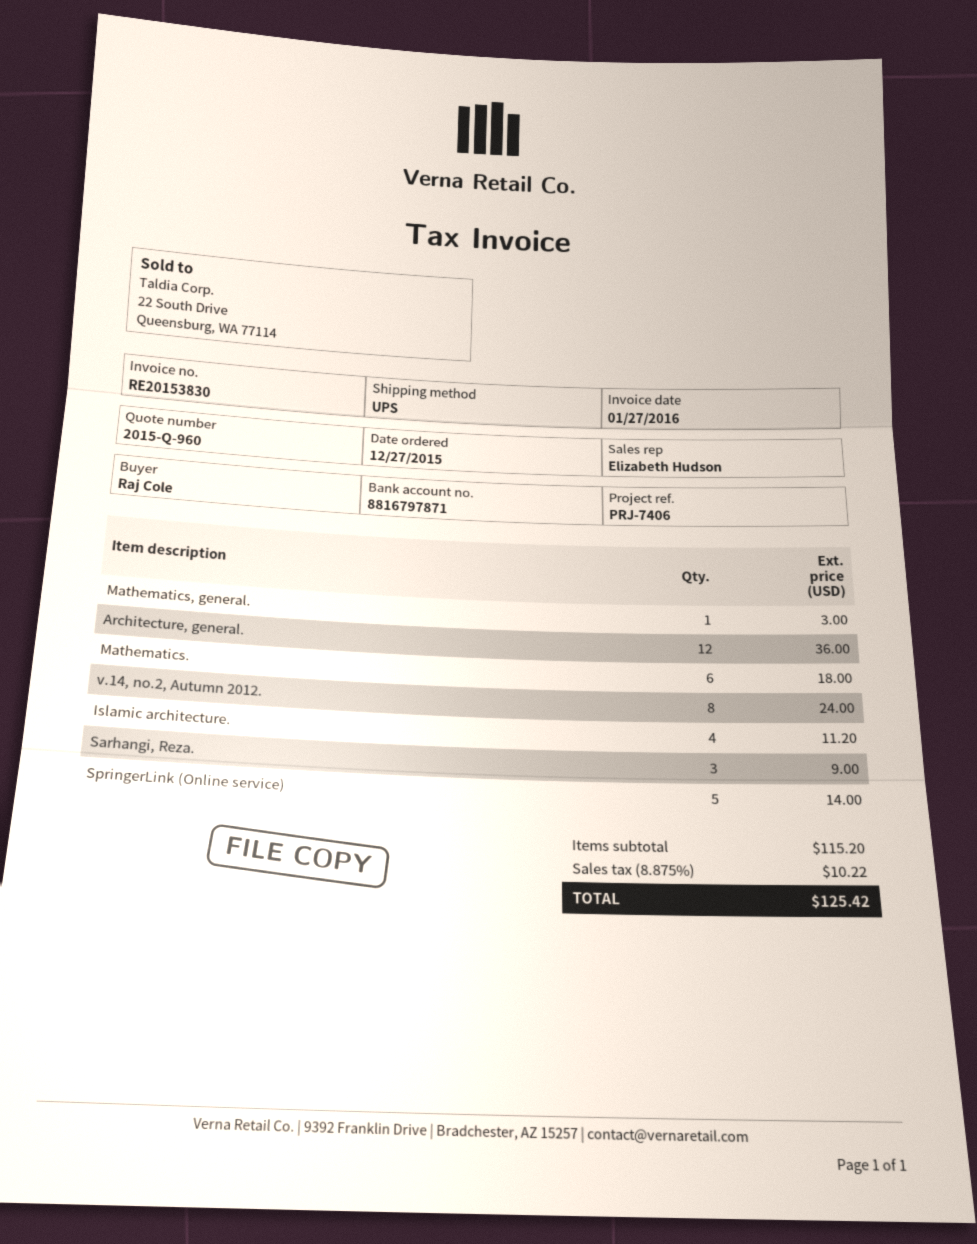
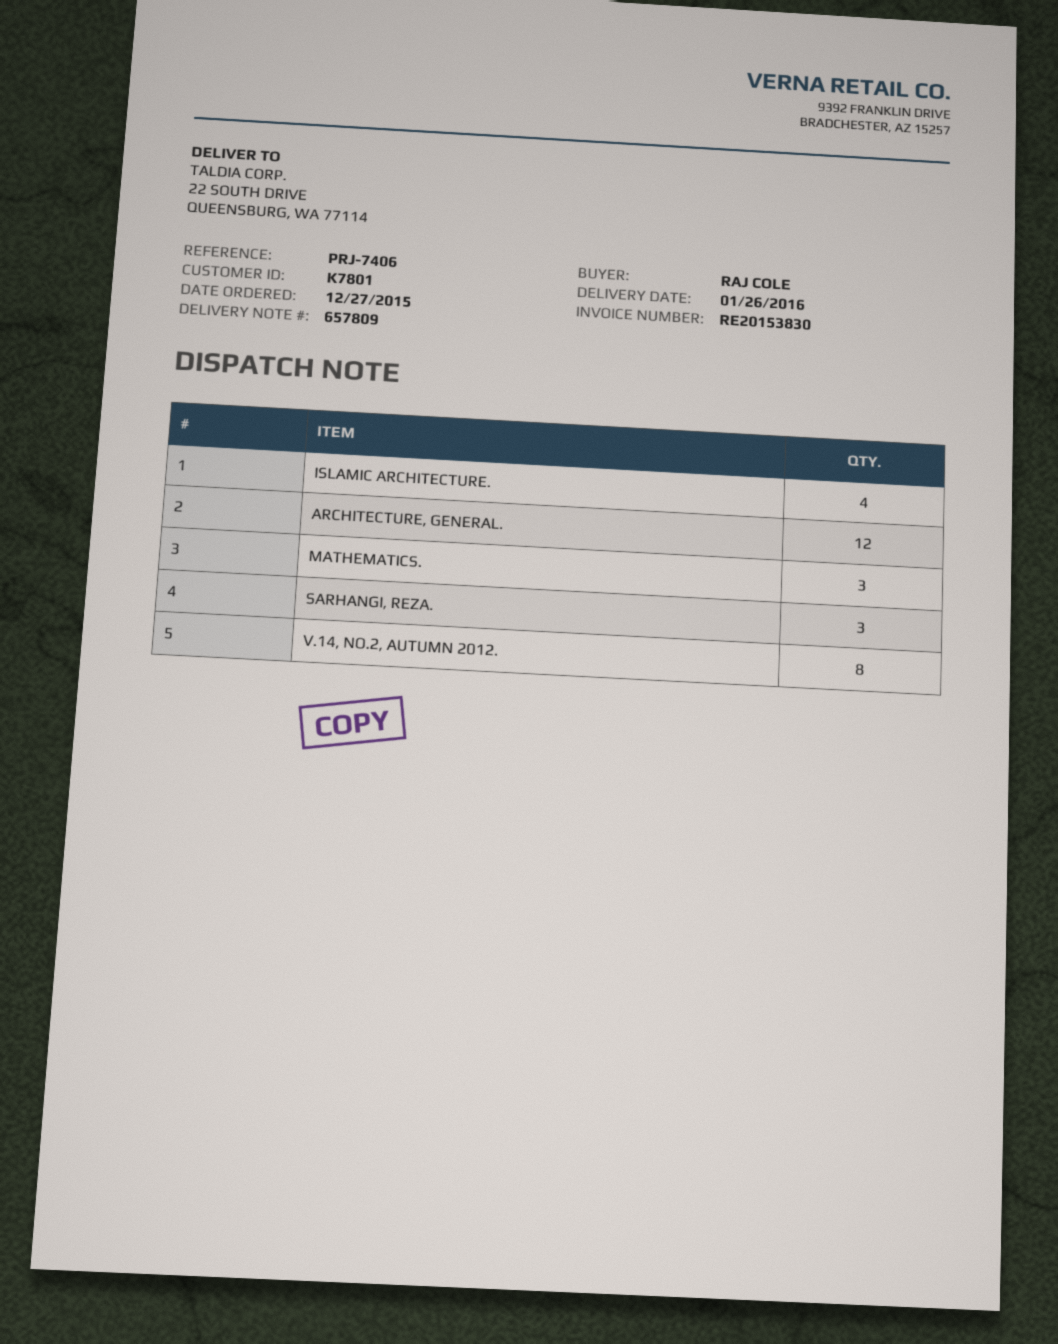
Mathematics, general.: 1 -> none
Mathematics.: 6 -> 3
SpringerLink (Online service): 5 -> none

